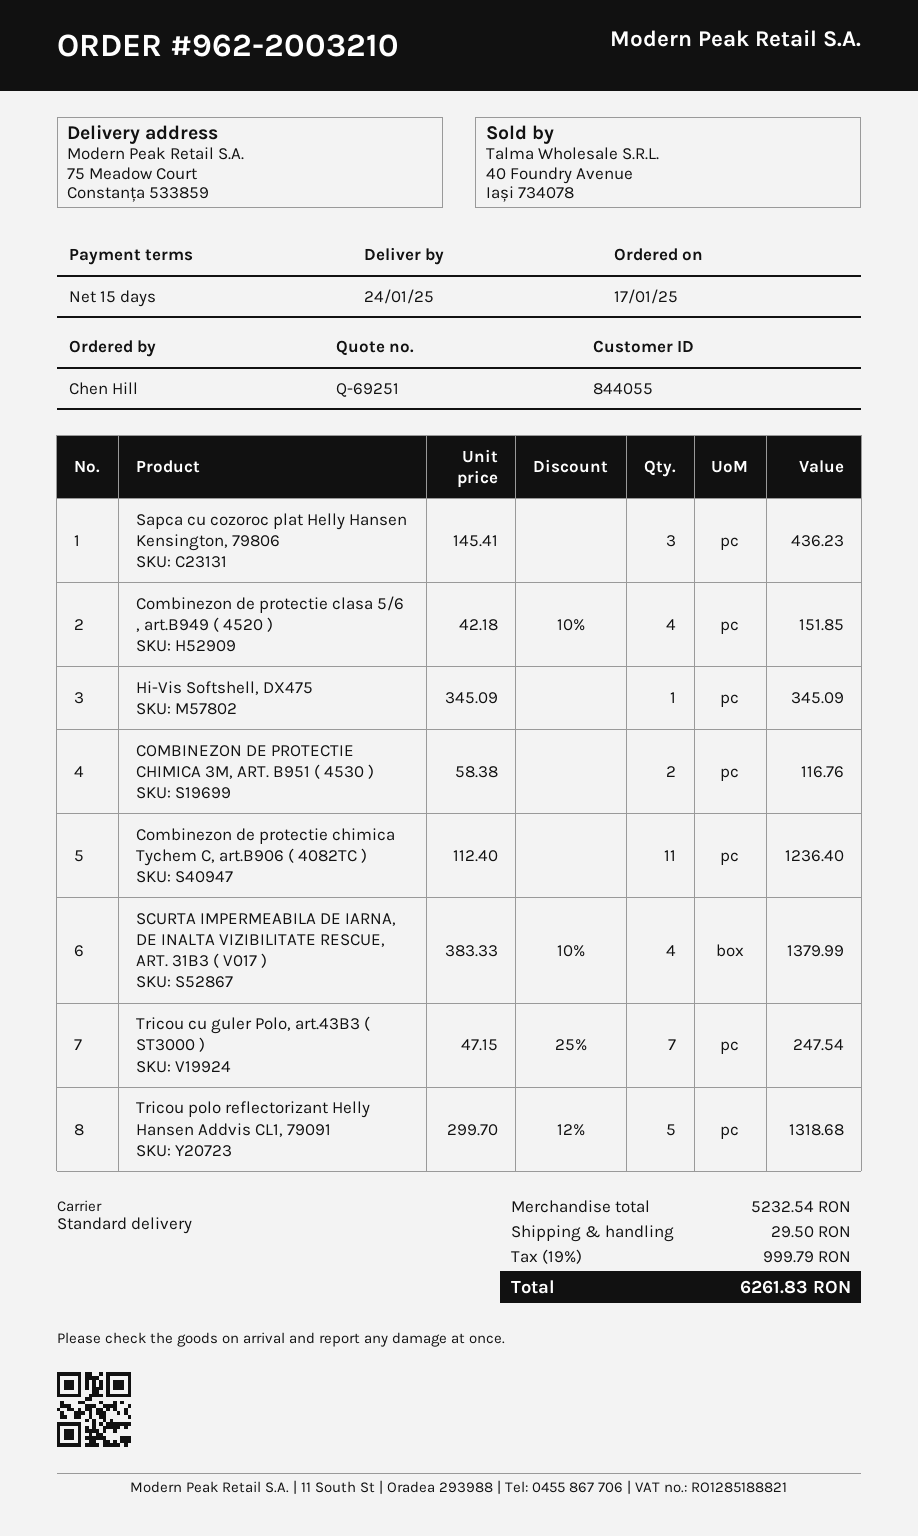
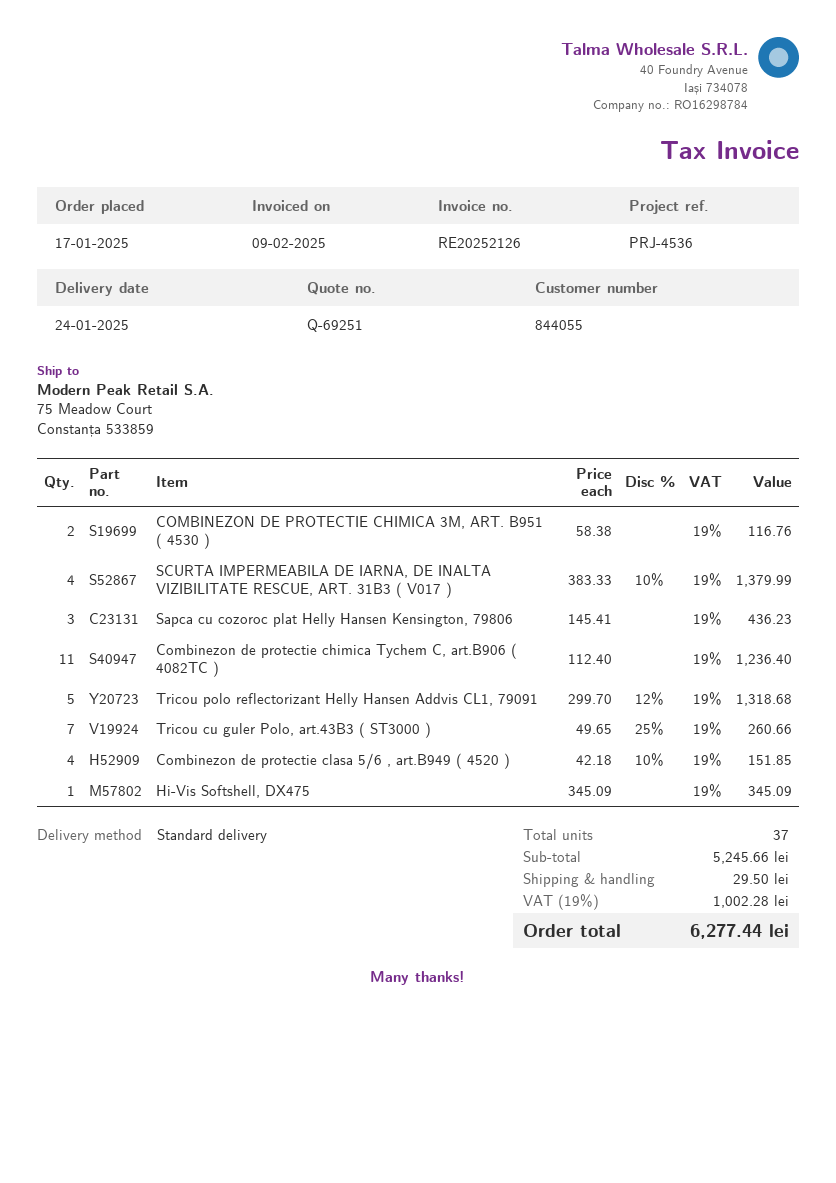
Tricou cu guler Polo, art.43B3 ( ST3000 ): 7 x 47.15 - 25% = 247.54 -> 7 x 49.65 - 25% = 260.66
subtotal: 5232.54 -> 5245.66
tax: 19% = 999.79 -> 19% = 1002.28
total: 6261.83 -> 6277.44

